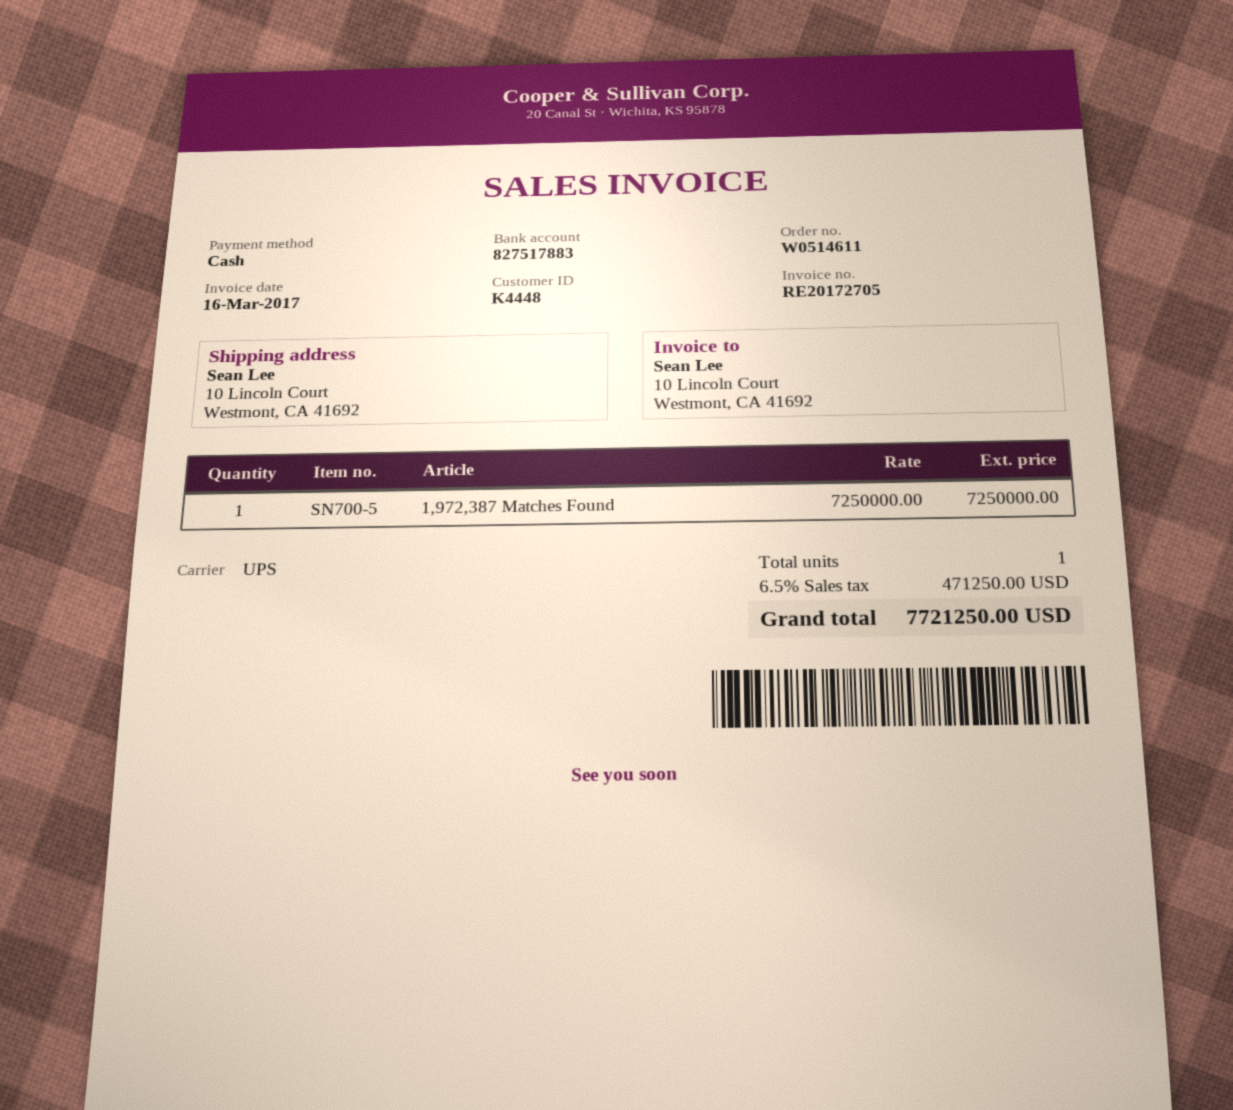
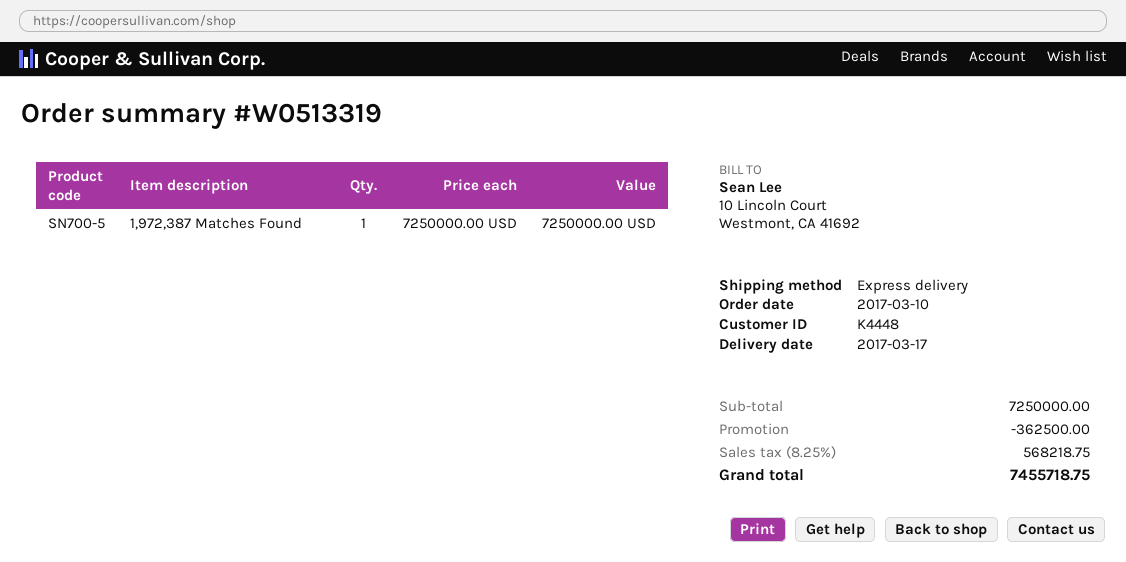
order number: W0514611 -> W0513319
shipping method: UPS -> express
discount: none -> 362500.00
tax: 6.5% = 471250.00 -> 8.25% = 568218.75
total: 7721250.00 -> 7455718.75

